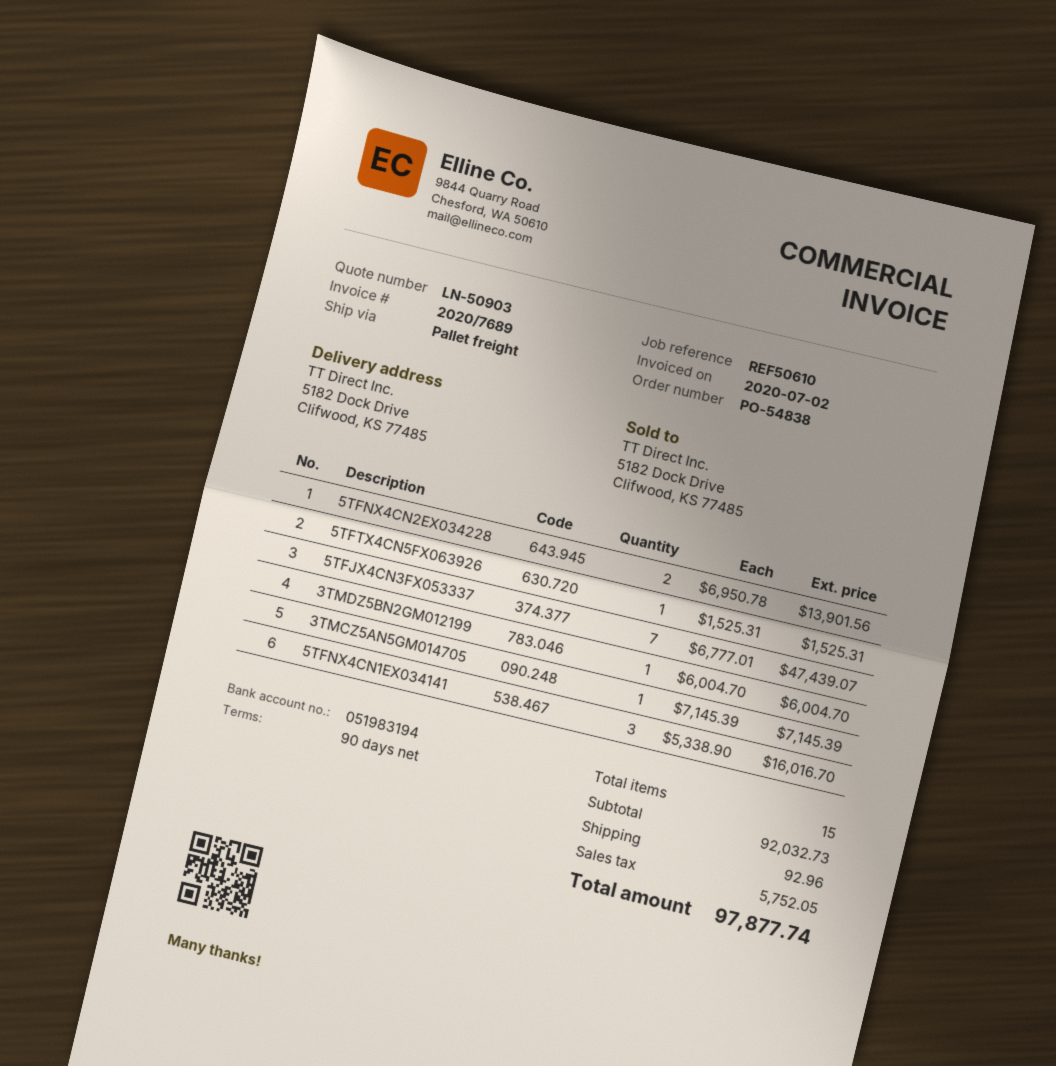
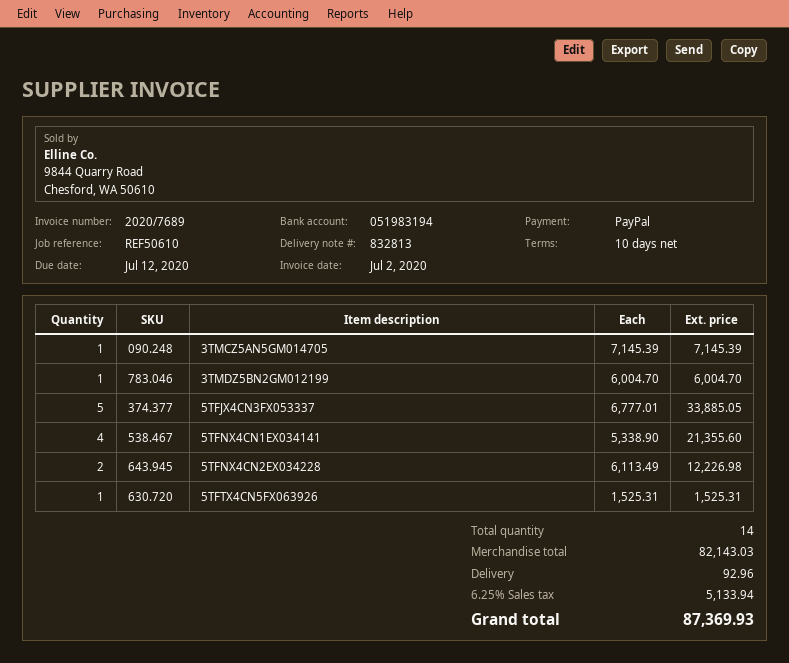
payment terms: 90 days -> 10 days
5TFNX4CN2EX034228: 2 x 6950.78 = 13901.56 -> 2 x 6113.49 = 12226.98
5TFJX4CN3FX053337: 7 x 6777.01 = 47439.07 -> 5 x 6777.01 = 33885.05
5TFNX4CN1EX034141: 3 x 5338.90 = 16016.70 -> 4 x 5338.90 = 21355.60
total quantity: 15 -> 14
subtotal: 92032.73 -> 82143.03
tax: 5752.05 -> 5133.94
total: 97877.74 -> 87369.93

